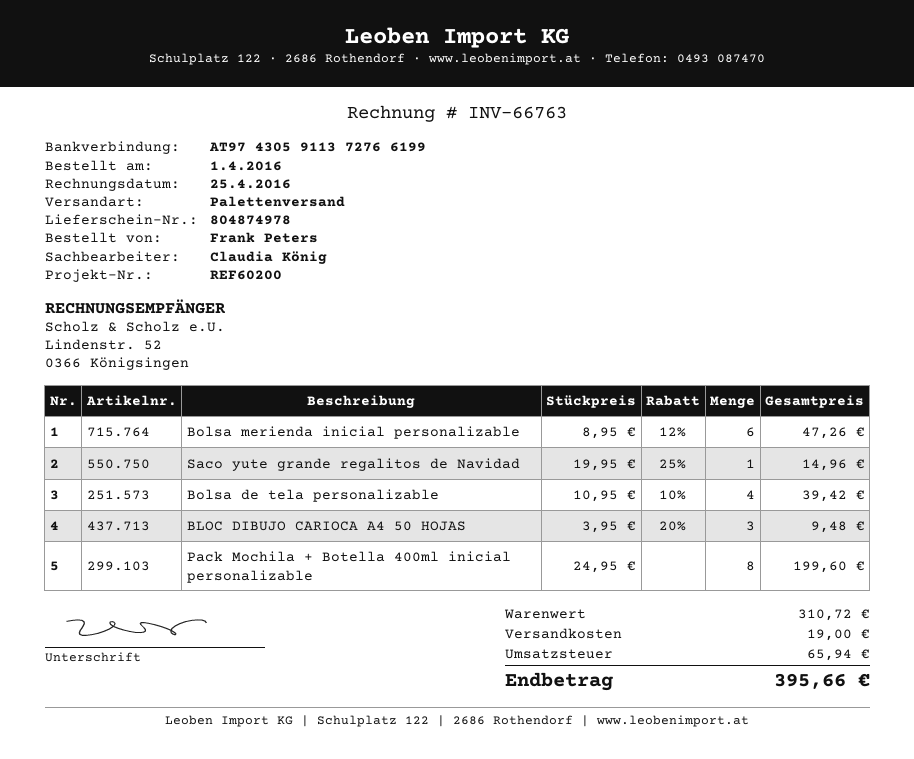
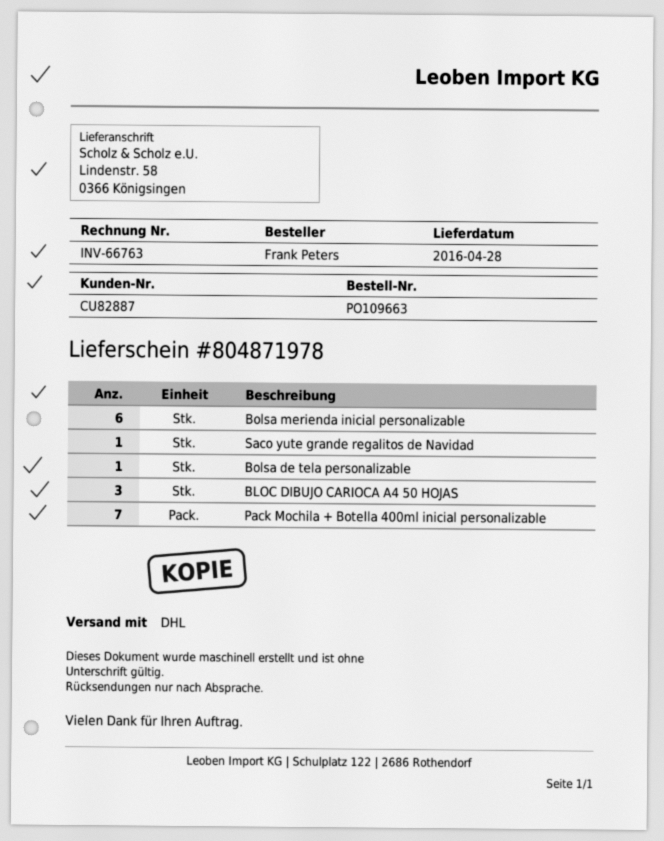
delivery note number: 804874978 -> 804871978
shipping method: pallet freight -> DHL
Bolsa de tela personalizable: 4 -> 1
Pack Mochila + Botella 400ml inicial personalizable: 8 -> 7

